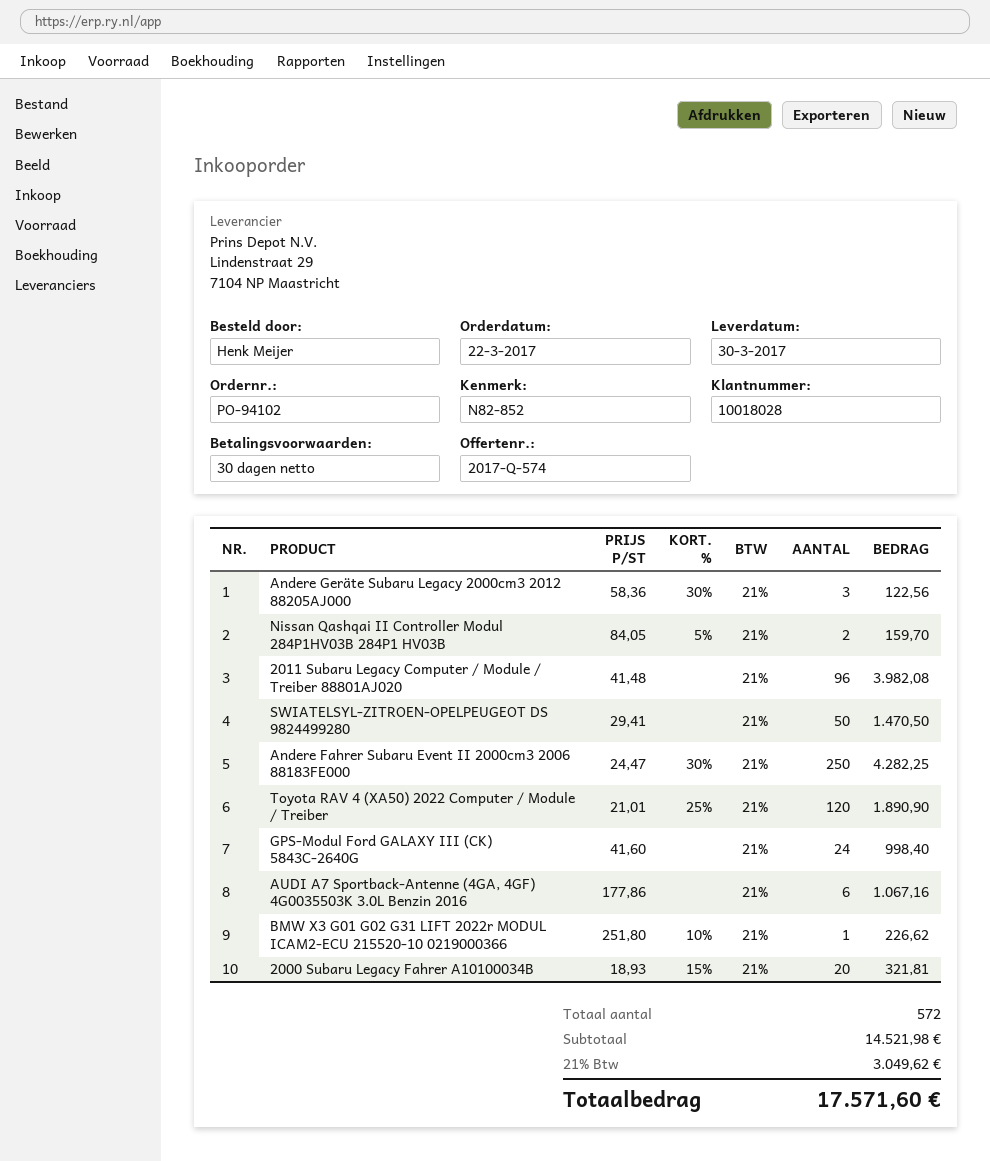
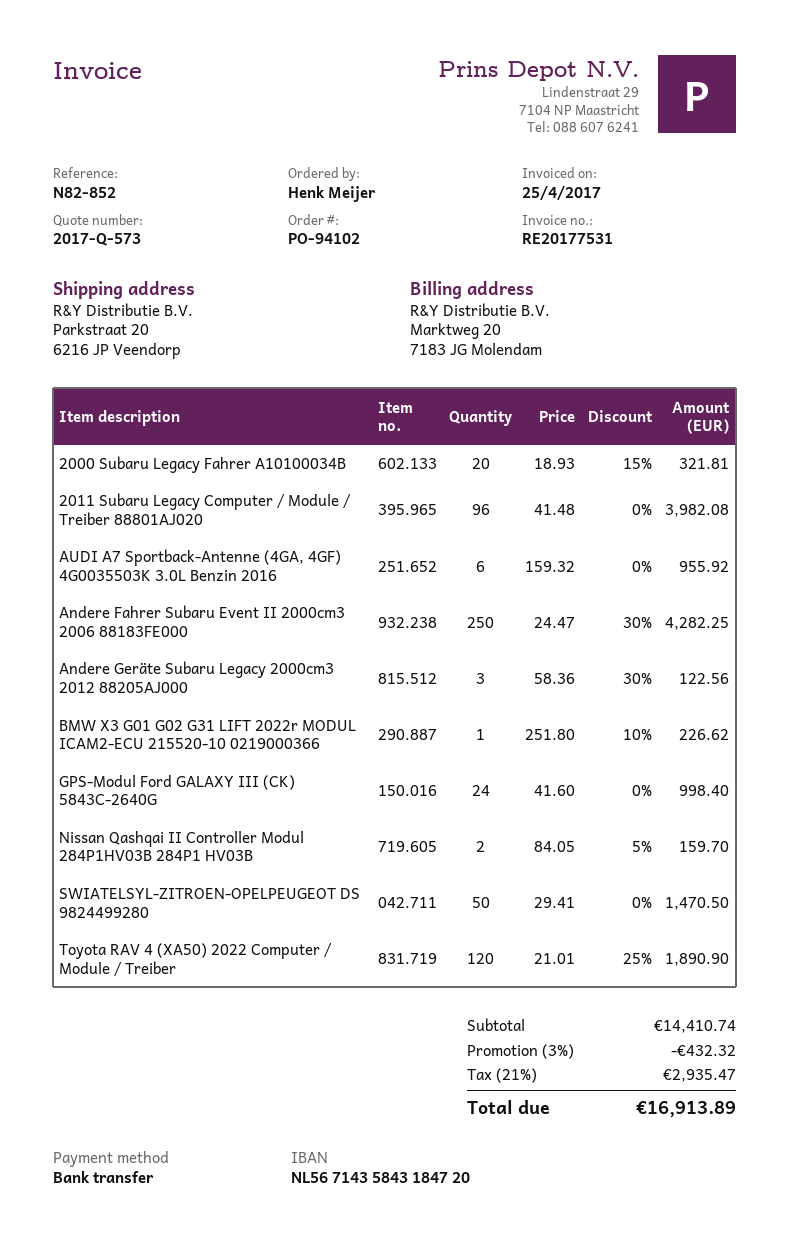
quote number: 2017-Q-574 -> 2017-Q-573
AUDI A7 Sportback-Antenne (4GA, 4GF) 4G0035503K 3.0L Benzin 2016: 6 x 177.86 = 1067.16 -> 6 x 159.32 = 955.92
subtotal: 14521.98 -> 14410.74
discount: none -> 3% = 432.32
tax: 21% = 3049.62 -> 21% = 2935.47
total: 17571.60 -> 16913.89

